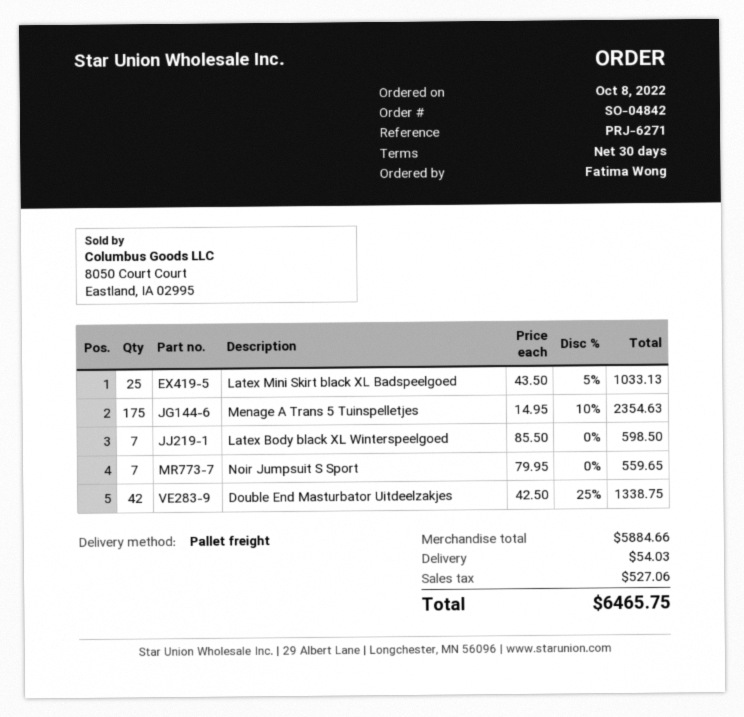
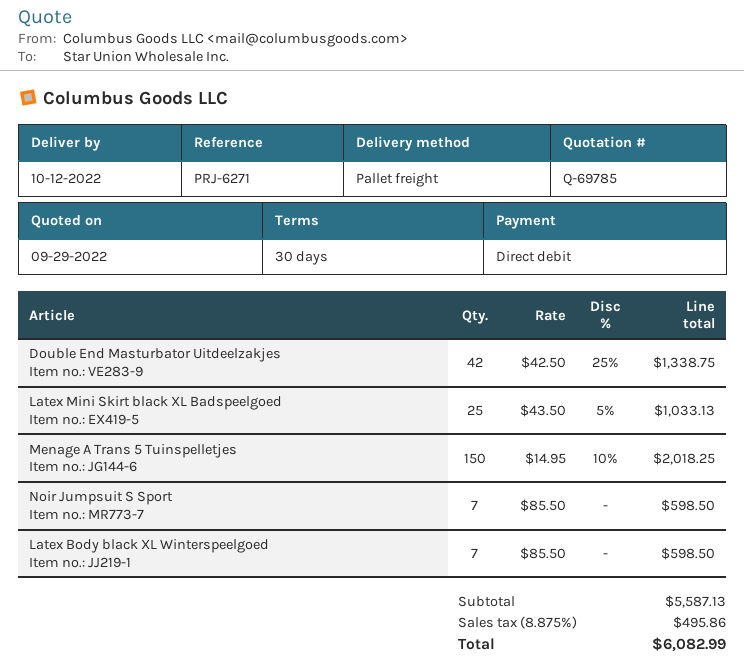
Menage A Trans 5 Tuinspelletjes: 175 x 14.95 - 10% = 2354.63 -> 150 x 14.95 - 10% = 2018.25
Noir Jumpsuit S Sport: 7 x 79.95 = 559.65 -> 7 x 85.50 = 598.50
subtotal: 5884.66 -> 5587.13
shipping: 54.03 -> none
tax: 527.06 -> 495.86
total: 6465.75 -> 6082.99

